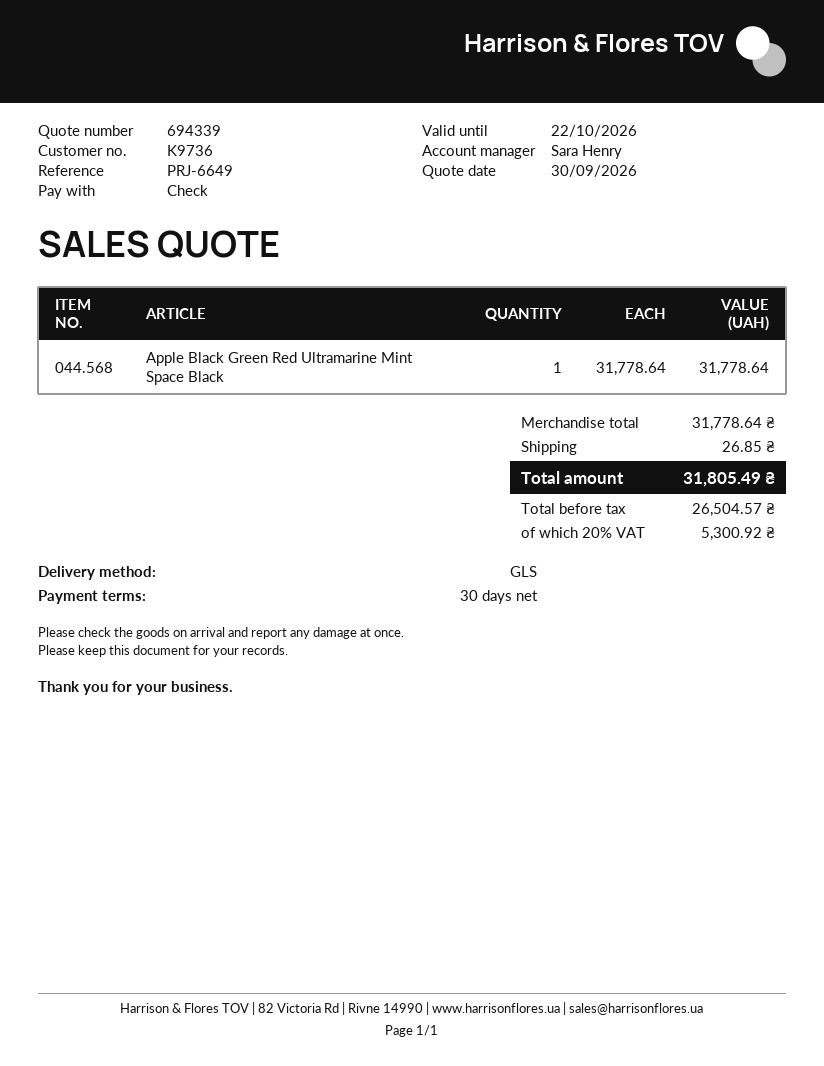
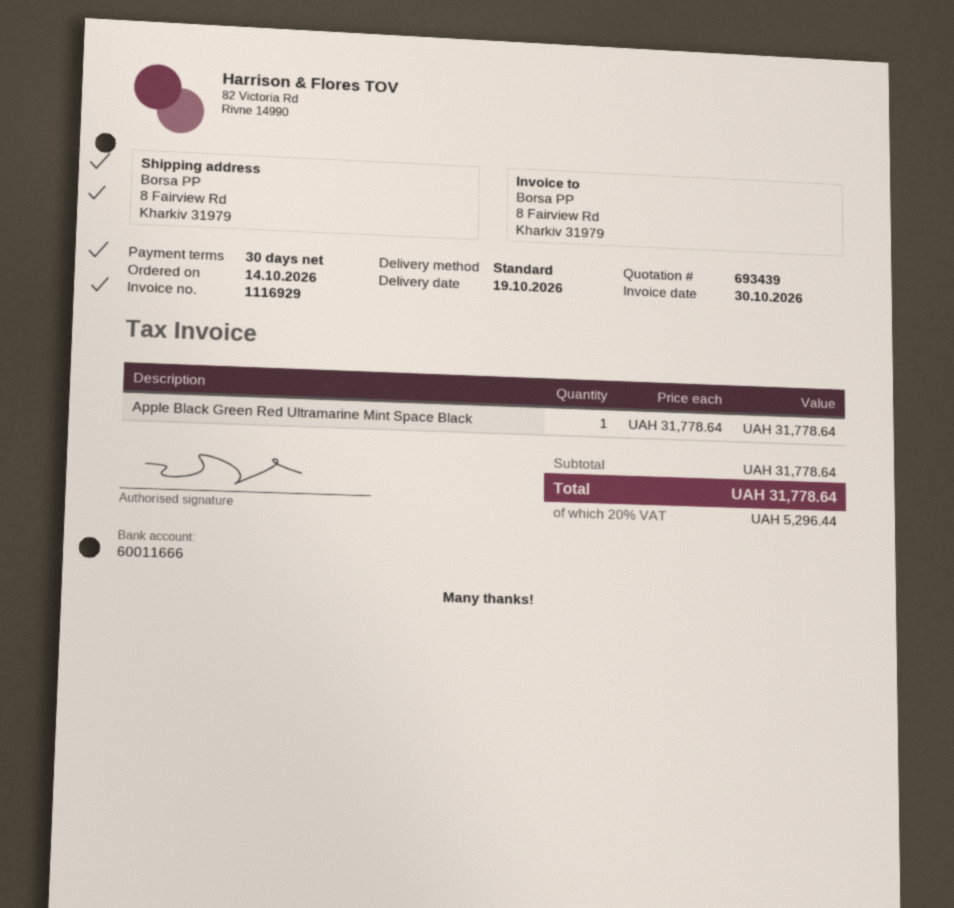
quote number: 694339 -> 693439
shipping method: GLS -> standard
shipping: 26.85 -> none
tax: 20% = 5300.92 -> 20% = 5296.44
total: 31805.49 -> 31778.64

